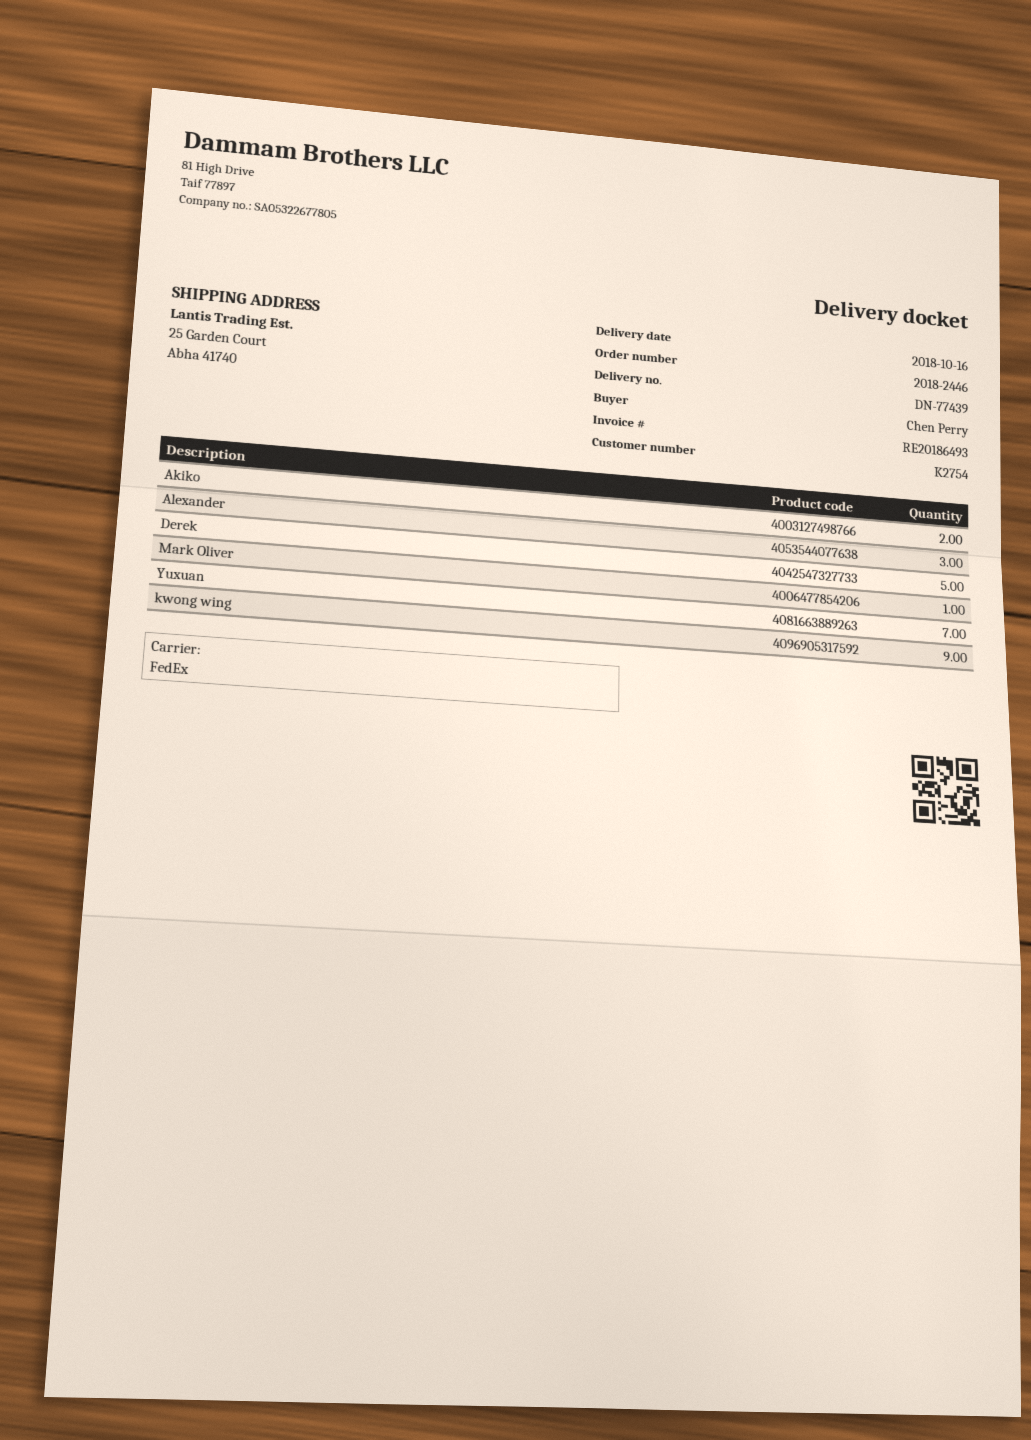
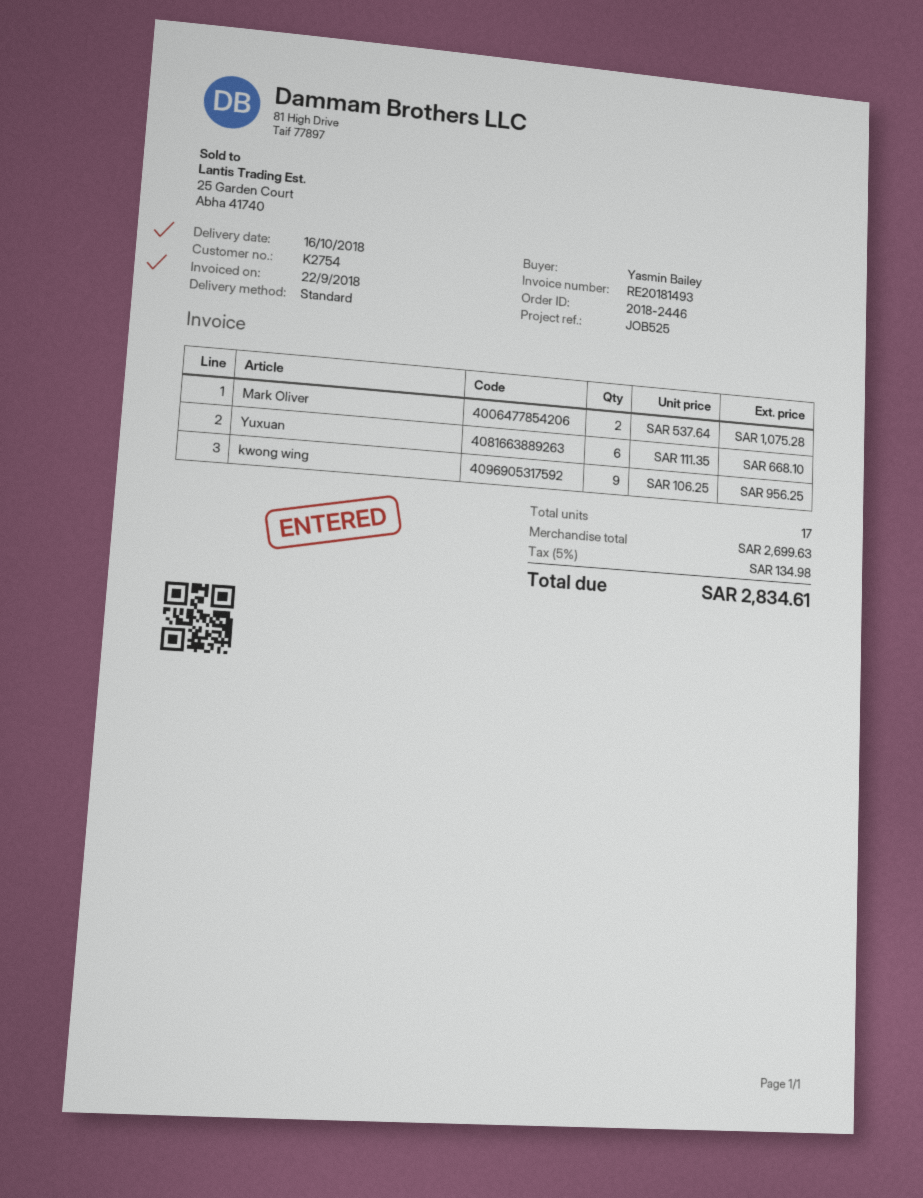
invoice number: RE20186493 -> RE20181493
ordered by: Chen Perry -> Yasmin Bailey
shipping method: FedEx -> standard
Akiko: 2 -> none
Alexander: 3 -> none
Derek: 5 -> none
Mark Oliver: 1 -> 2
Yuxuan: 7 -> 6

